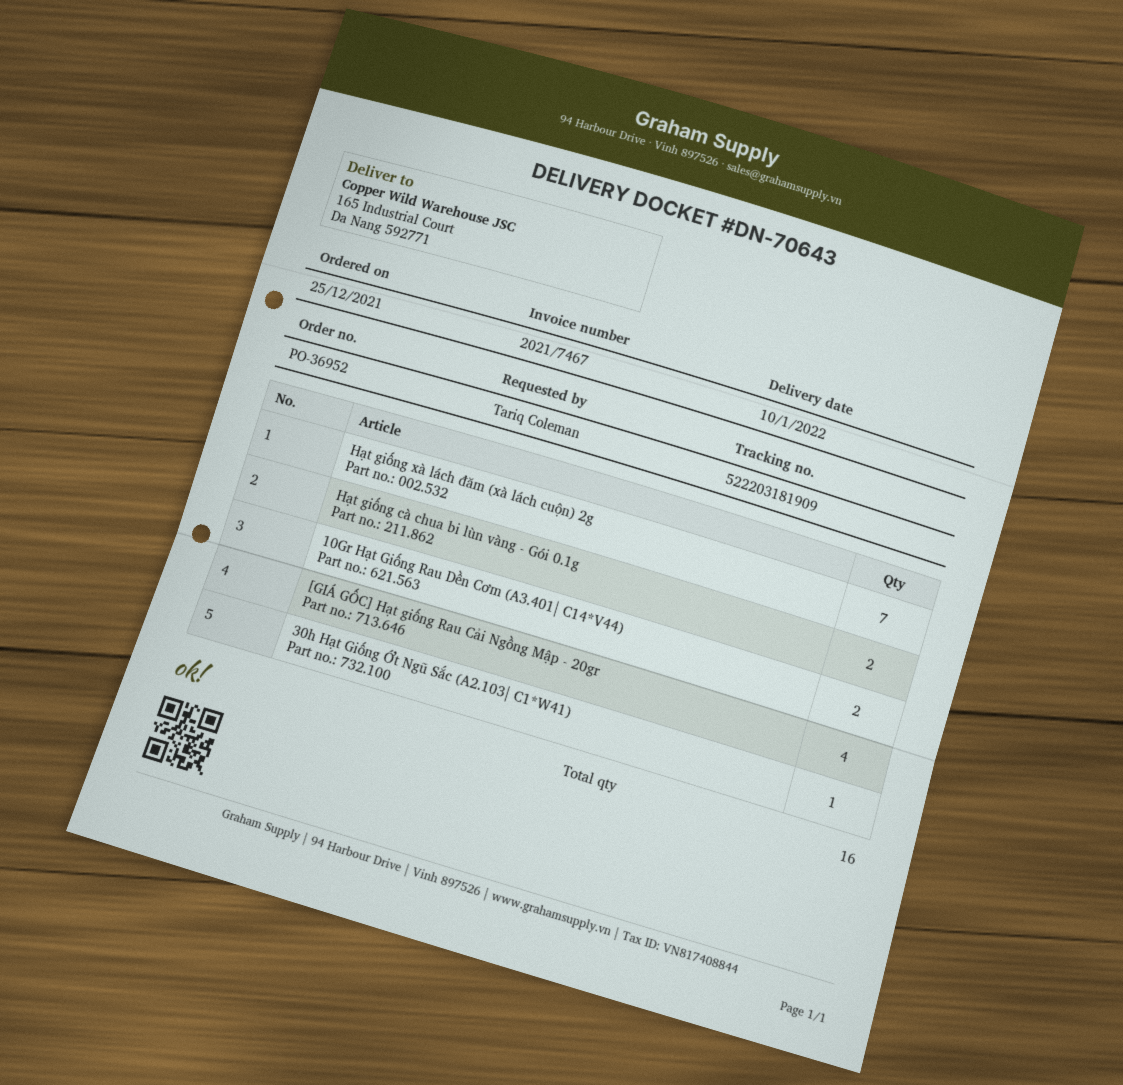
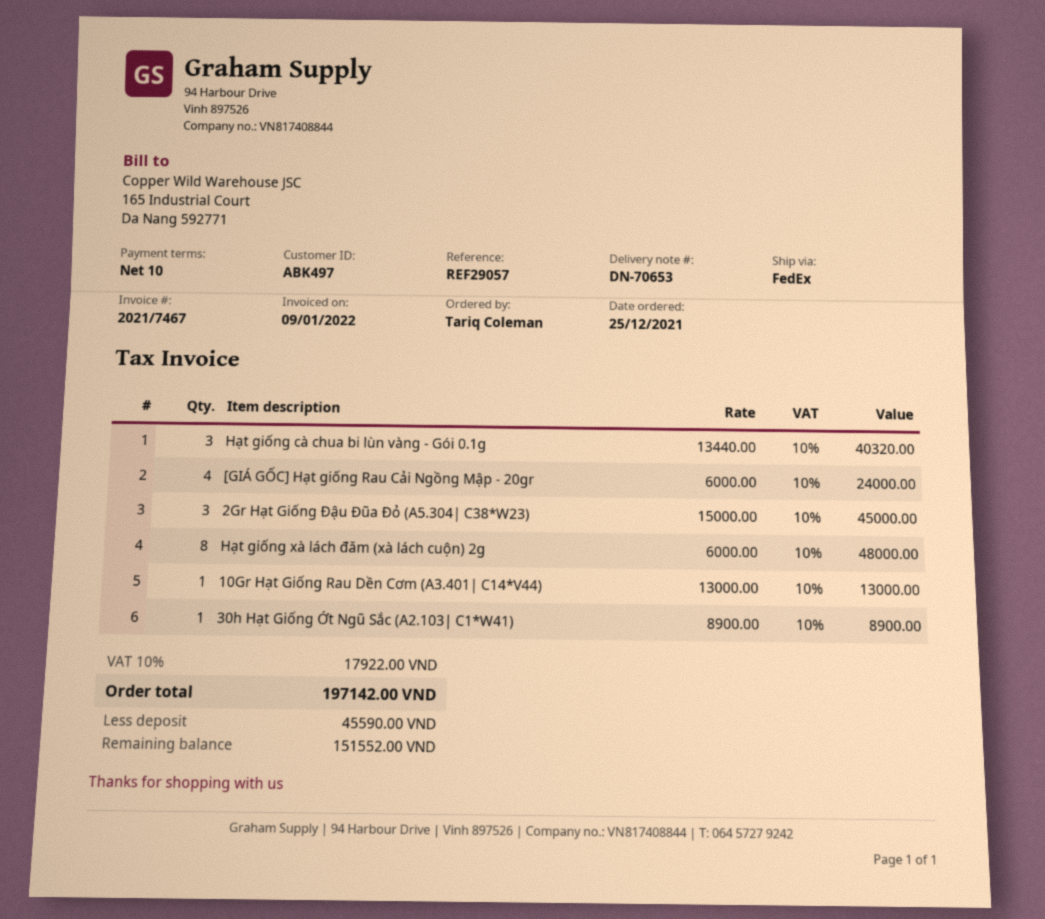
delivery note number: DN-70643 -> DN-70653
Hạt giống xà lách đăm (xà lách cuộn) 2g: 7 -> 8
Hạt giống cà chua bi lùn vàng - Gói 0.1g: 2 -> 3
10Gr Hạt Giống Rau Dền Cơm (A3.401| C14*V44): 2 -> 1
2Gr Hạt Giống Đậu Đũa Đỏ (A5.304| C38*W23): none -> 3

